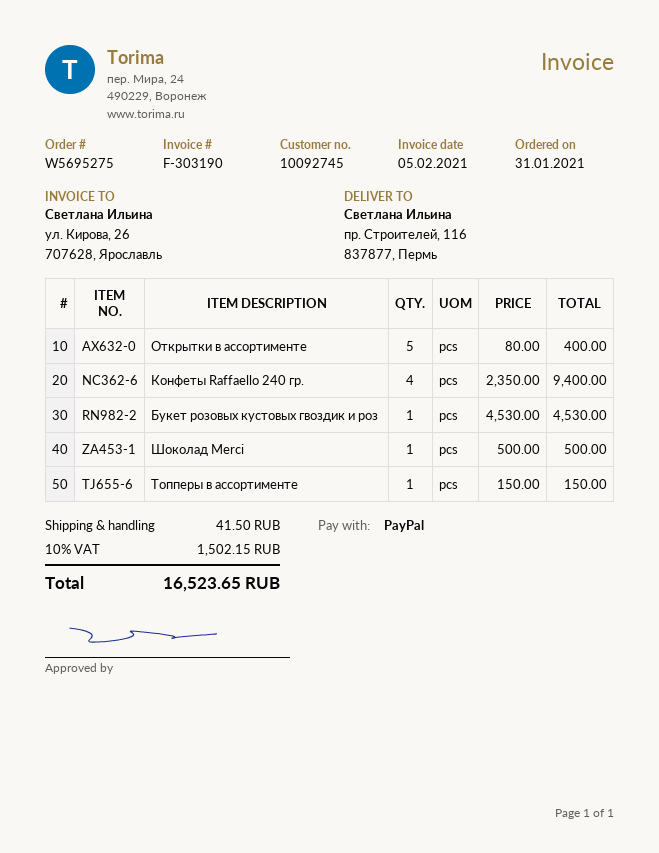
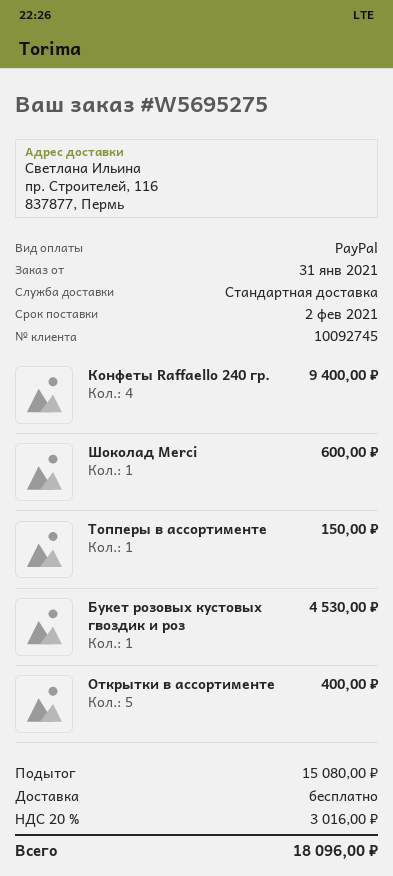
Шоколад Merci: 1 for 500.00 -> 1 for 600.00
shipping: 41.50 -> 0.00
tax: 10% = 1502.15 -> 20% = 3016.00
total: 16523.65 -> 18096.00

